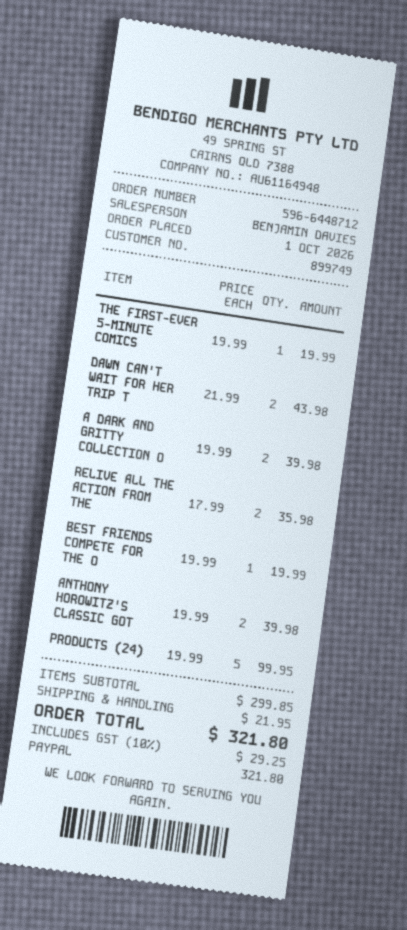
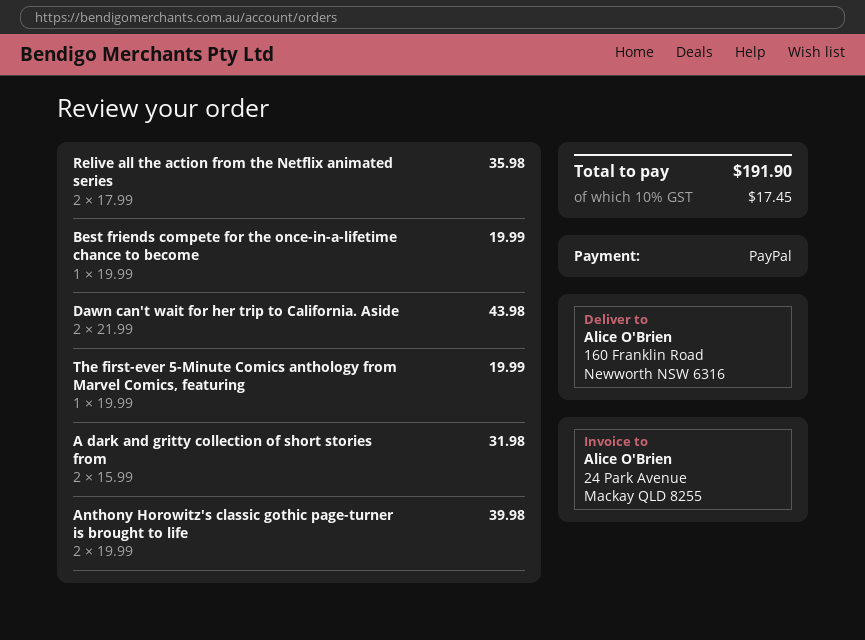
A DARK AND GRITTY COLLECTION O: 2 x 19.99 = 39.98 -> 2 x 15.99 = 31.98
PRODUCTS (24): 5 x 19.99 = 99.95 -> none
shipping: 21.95 -> none
tax: 10% = 29.25 -> 10% = 17.45
total: 321.80 -> 191.90

